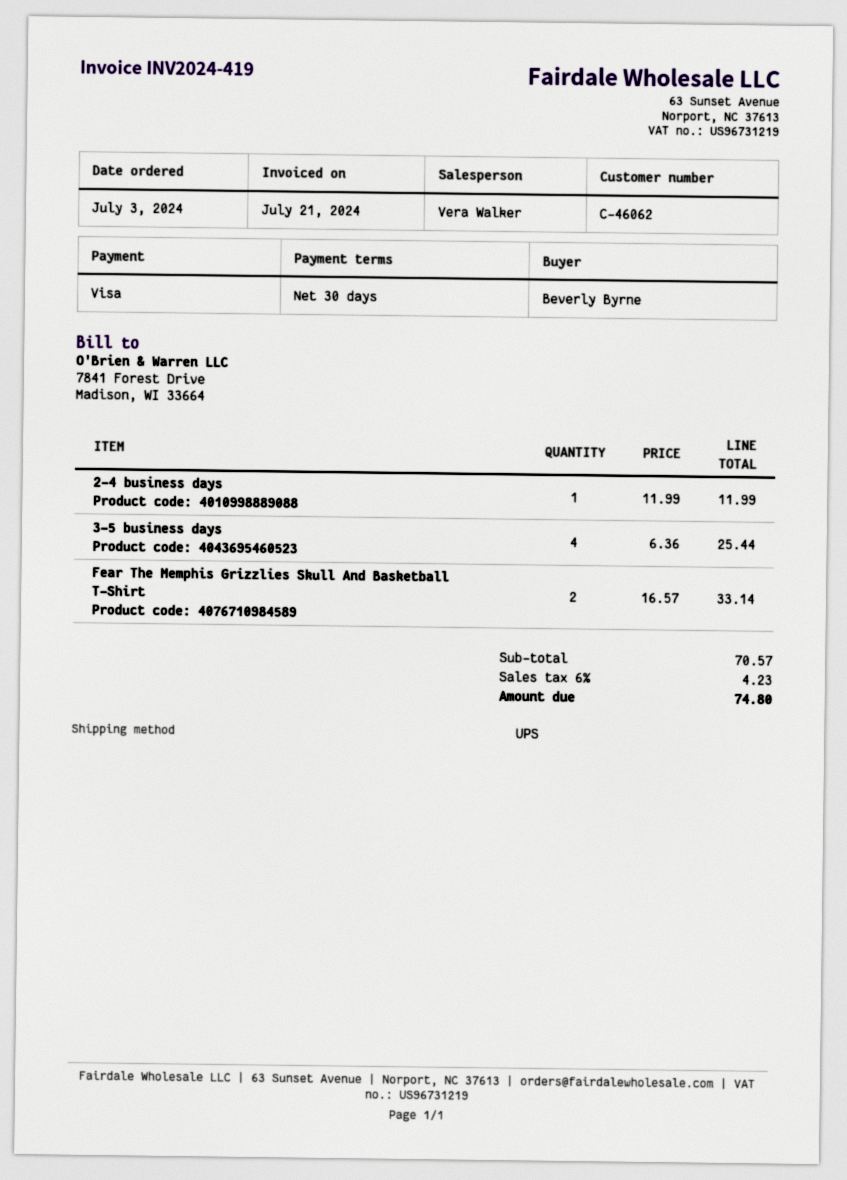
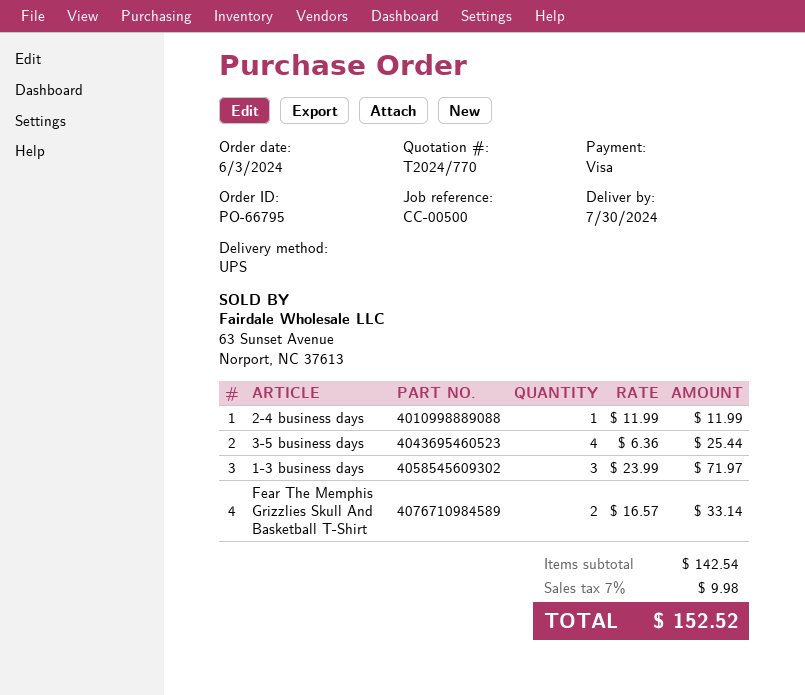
order date: 2024-07-03 -> 2024-06-03
1-3 business days: none -> 3 x 23.99 = 71.97
subtotal: 70.57 -> 142.54
tax: 6% = 4.23 -> 7% = 9.98
total: 74.80 -> 152.52

